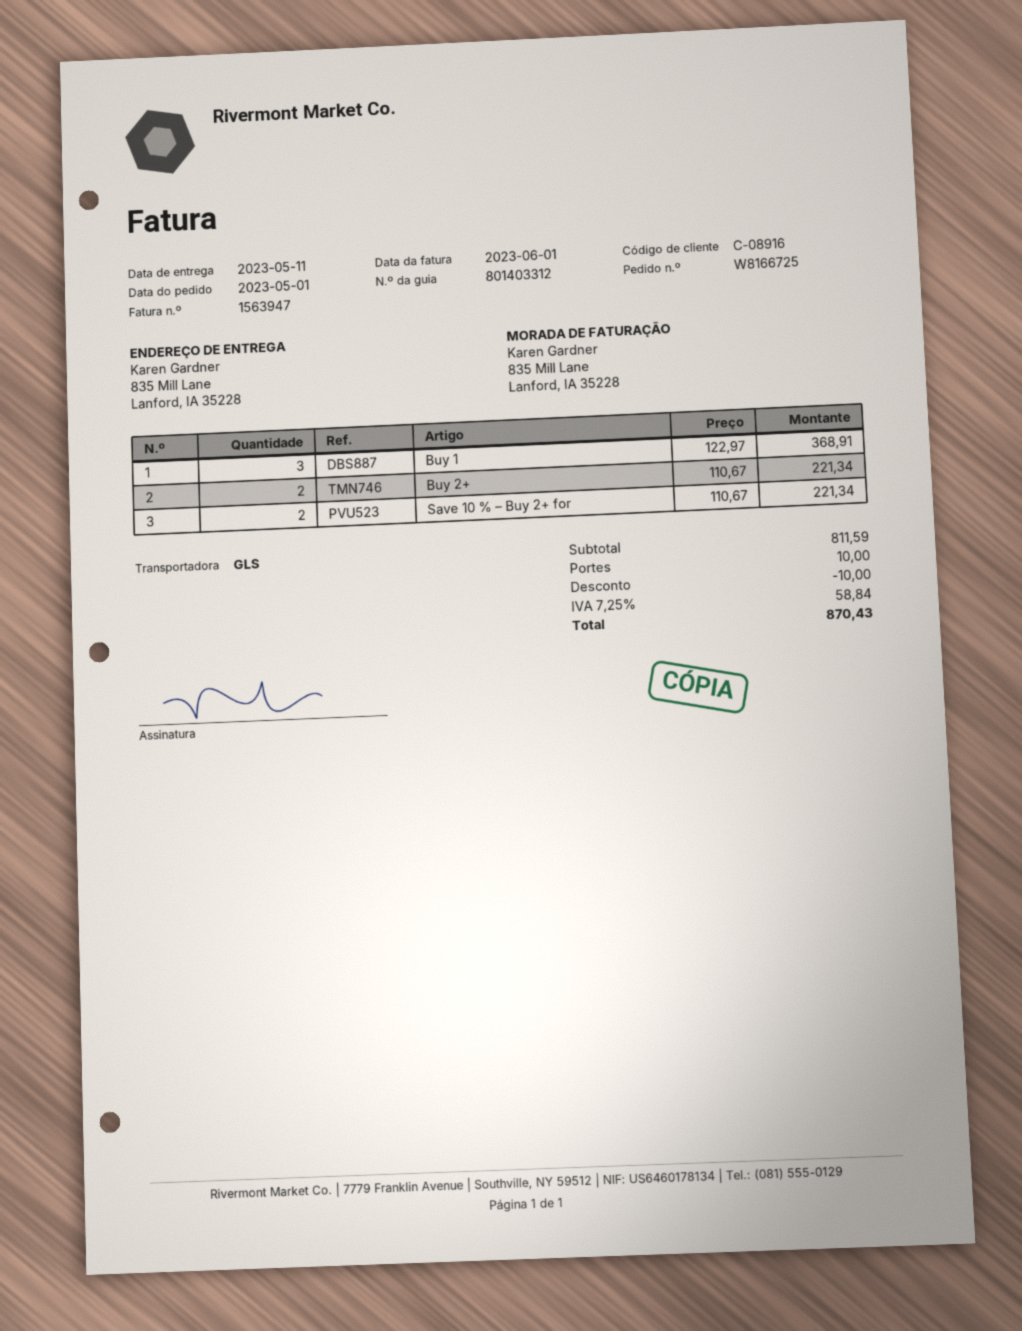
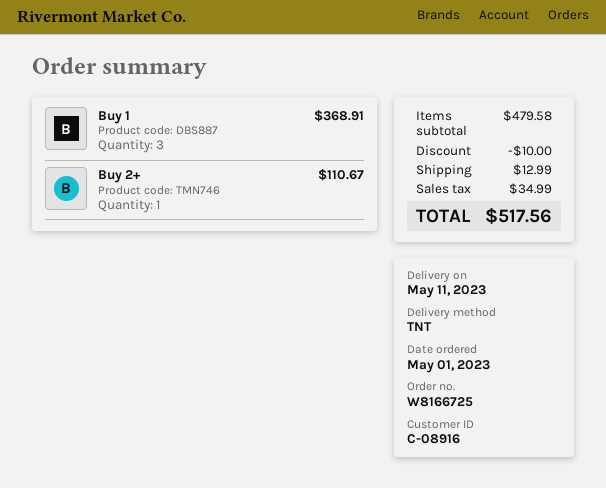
shipping method: GLS -> TNT
Buy 2+: 2 for 221.34 -> 1 for 110.67
Save 10 % – Buy 2+ for: 2 for 221.34 -> none
subtotal: 811.59 -> 479.58
shipping: 10.00 -> 12.99
tax: 58.84 -> 34.99
total: 870.43 -> 517.56

